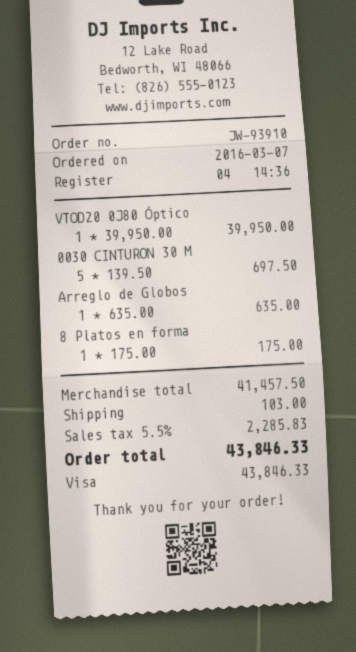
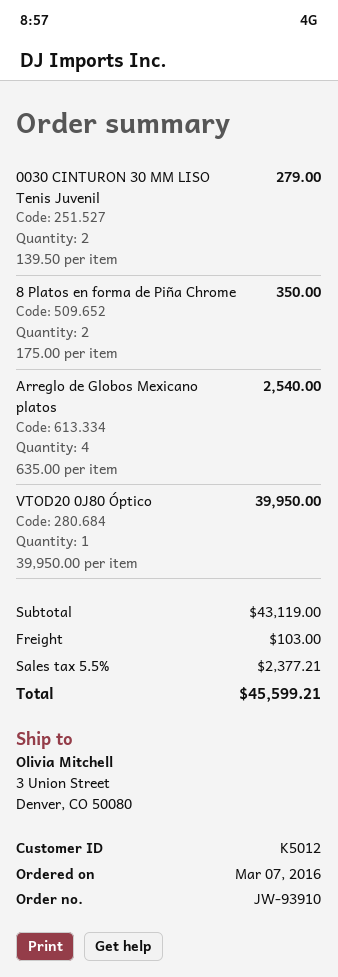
0030 CINTURON 30 M: 5 x 139.50 = 697.50 -> 2 x 139.50 = 279.00
Arreglo de Globos: 1 x 635.00 = 635.00 -> 4 x 635.00 = 2540.00
8 Platos en forma: 1 x 175.00 = 175.00 -> 2 x 175.00 = 350.00
subtotal: 41457.50 -> 43119.00
tax: 5.5% = 2285.83 -> 5.5% = 2377.21
total: 43846.33 -> 45599.21

